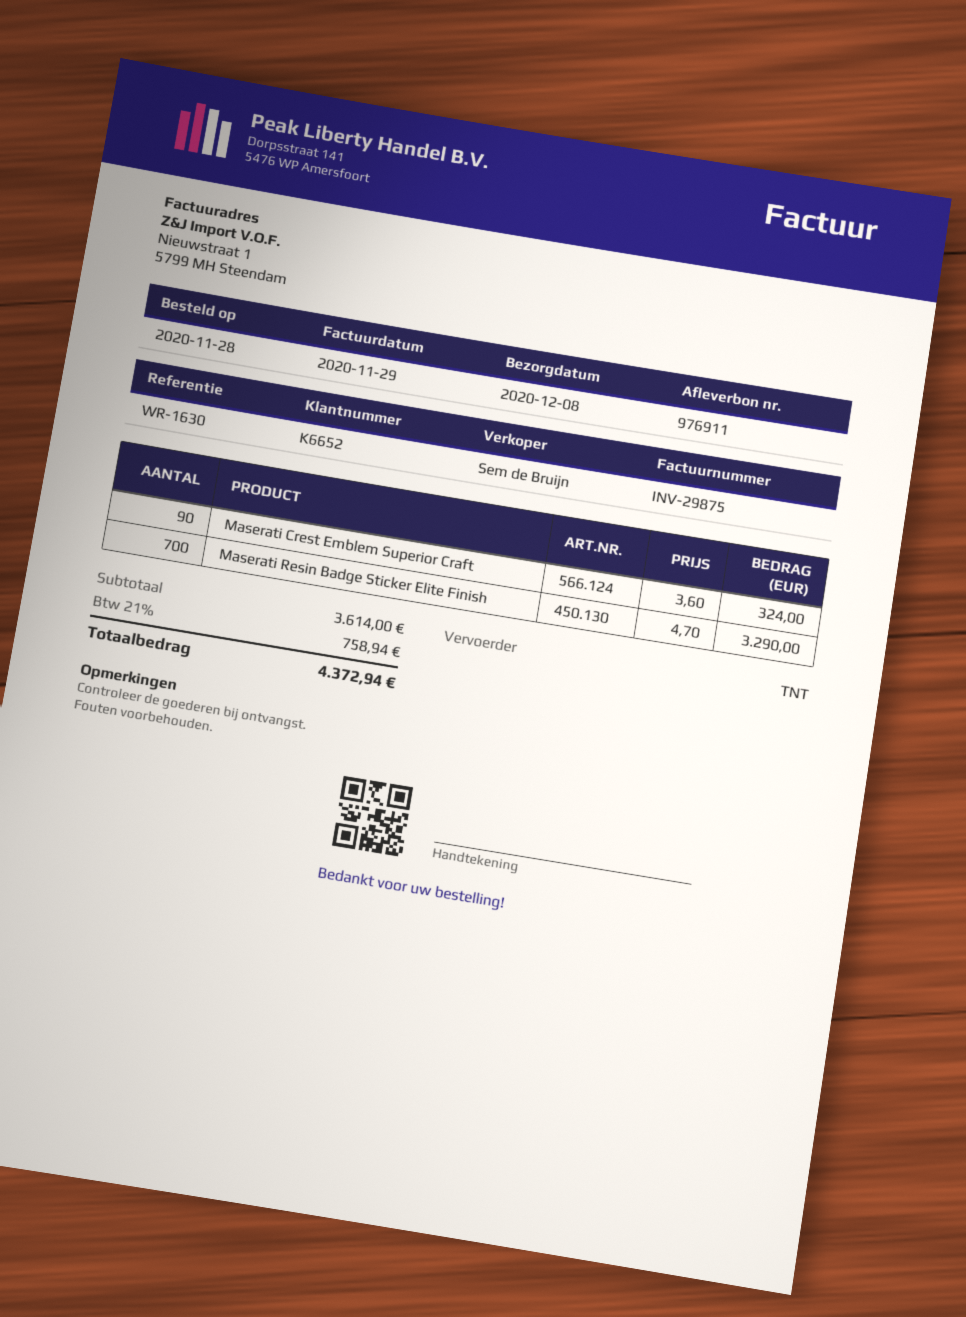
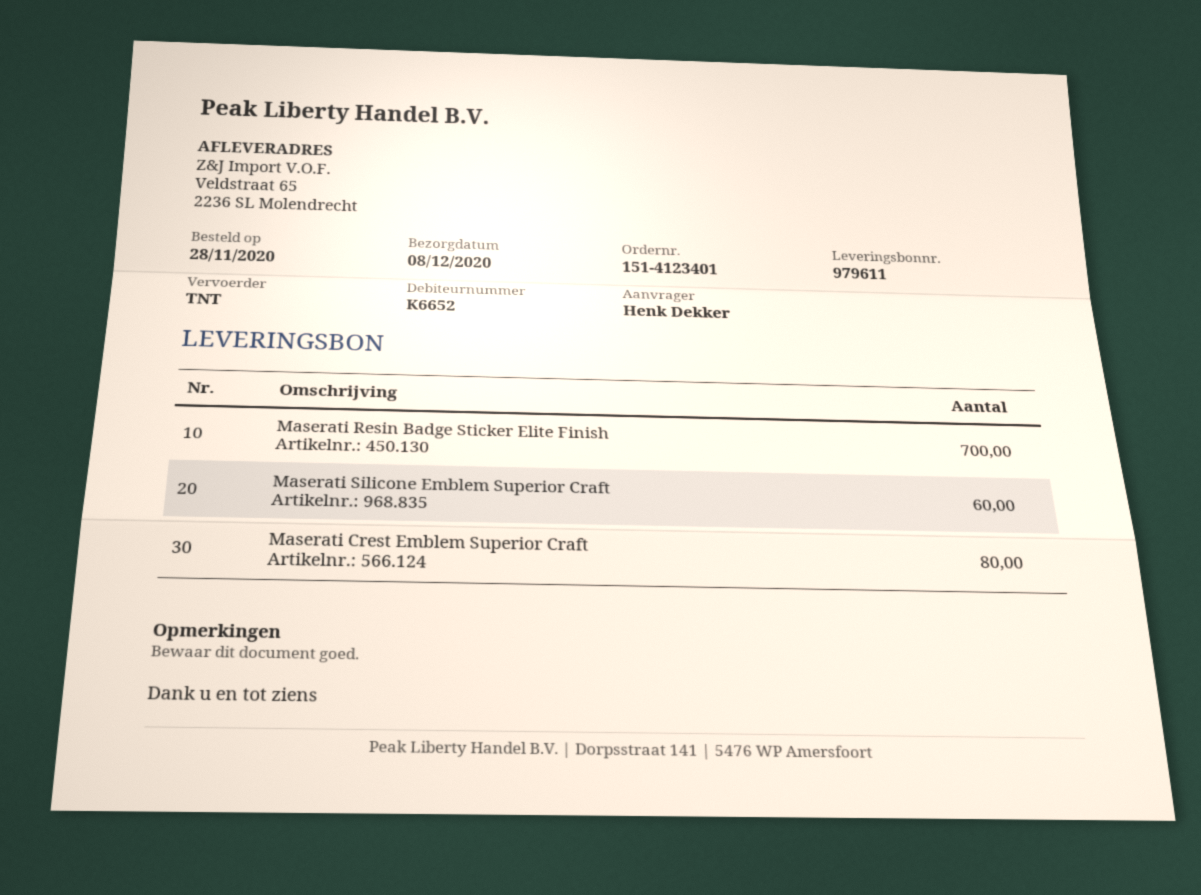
delivery note number: 976911 -> 979611
Maserati Crest Emblem Superior Craft: 90 -> 80
Maserati Silicone Emblem Superior Craft: none -> 60

